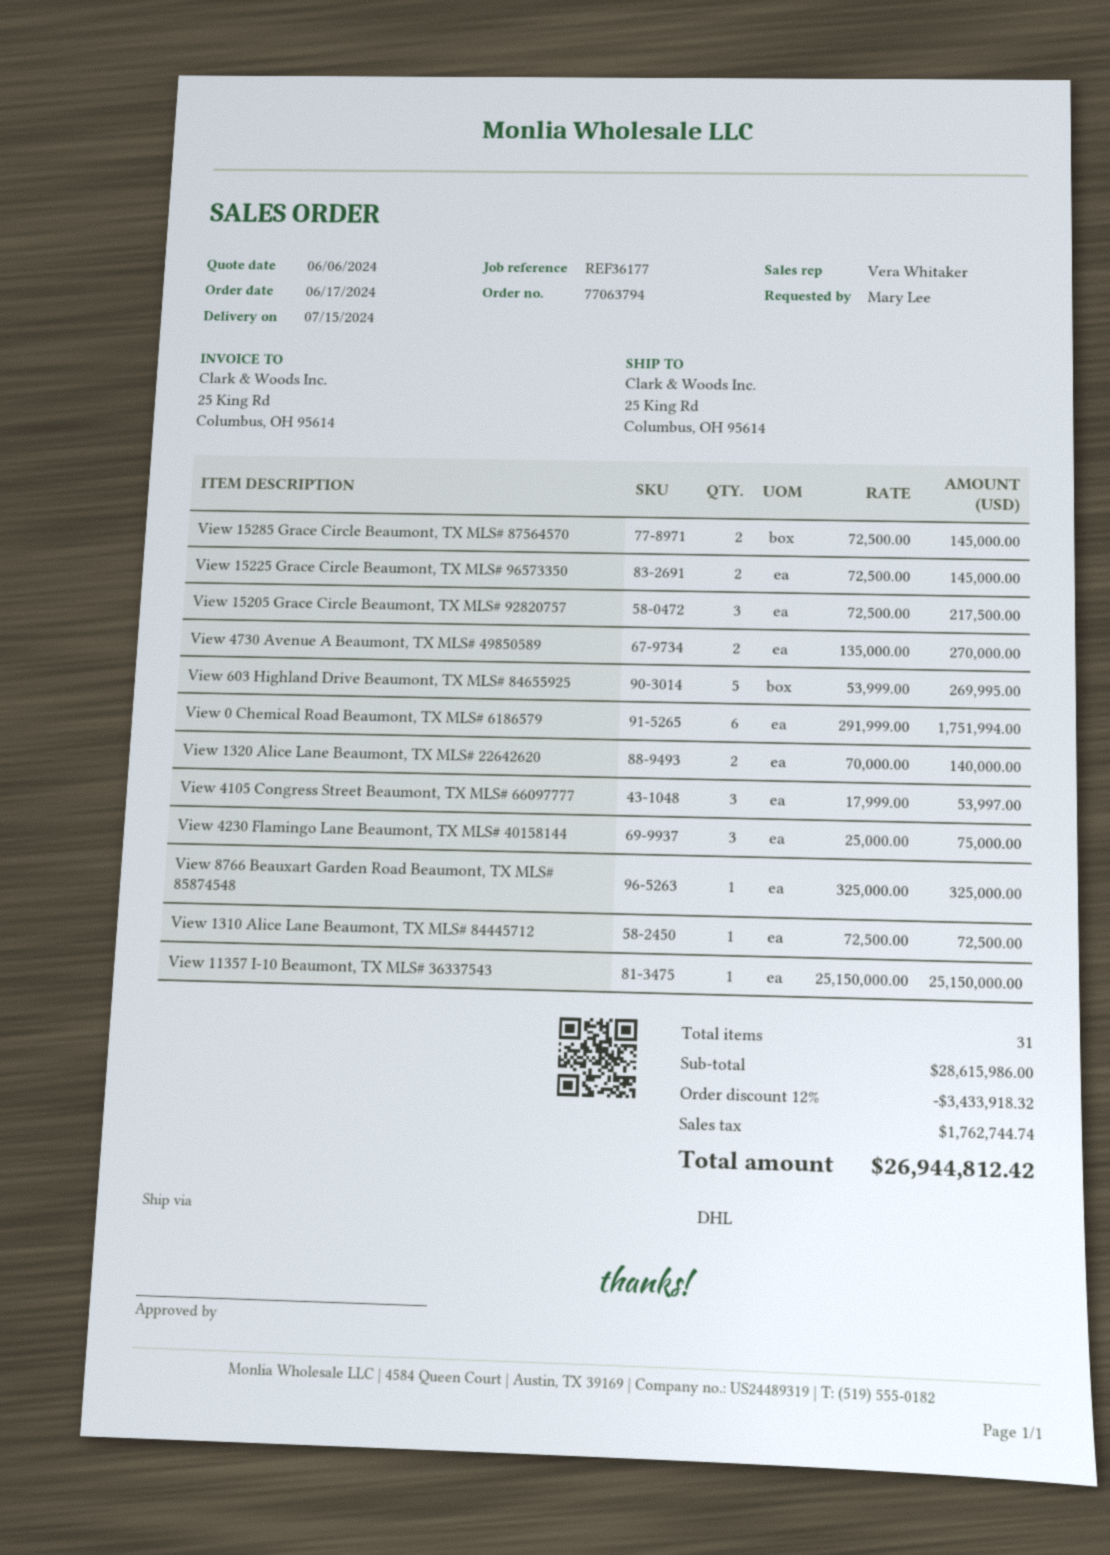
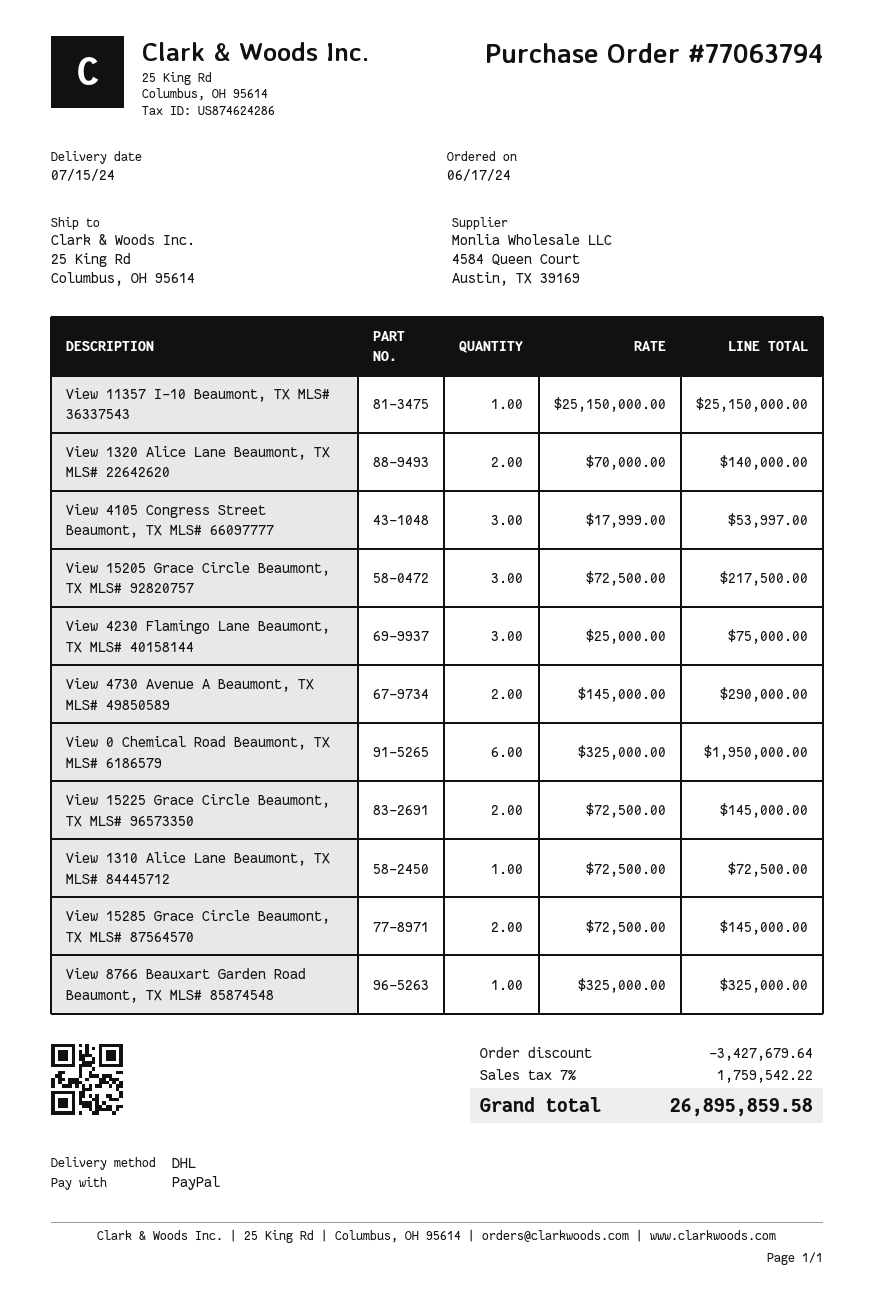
View 4730 Avenue A Beaumont, TX MLS# 49850589: 2 x 135000.00 = 270000.00 -> 2 x 145000.00 = 290000.00
View 603 Highland Drive Beaumont, TX MLS# 84655925: 5 x 53999.00 = 269995.00 -> none
View 0 Chemical Road Beaumont, TX MLS# 6186579: 6 x 291999.00 = 1751994.00 -> 6 x 325000.00 = 1950000.00
discount: 3433918.32 -> 3427679.64
tax: 1762744.74 -> 1759542.22
total: 26944812.42 -> 26895859.58

